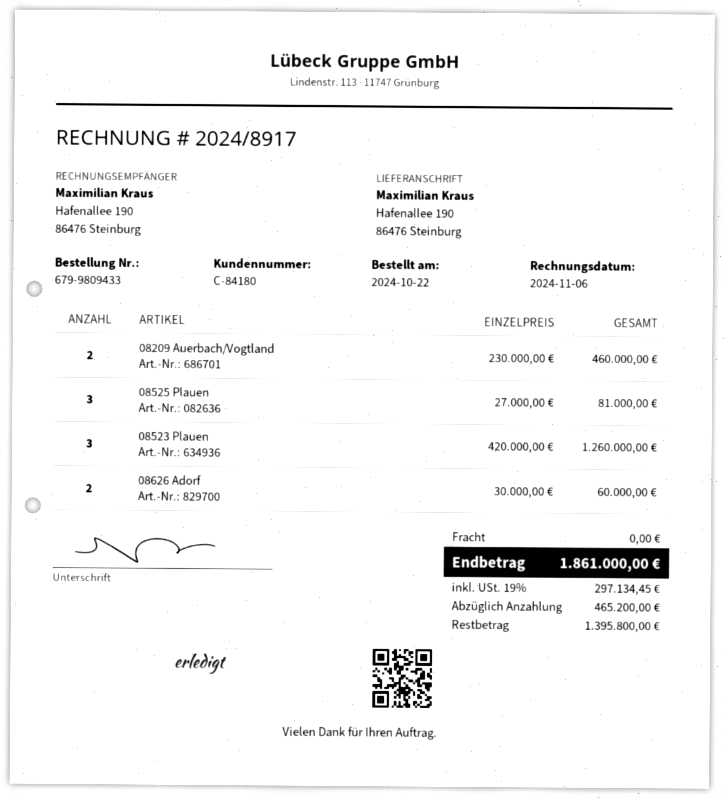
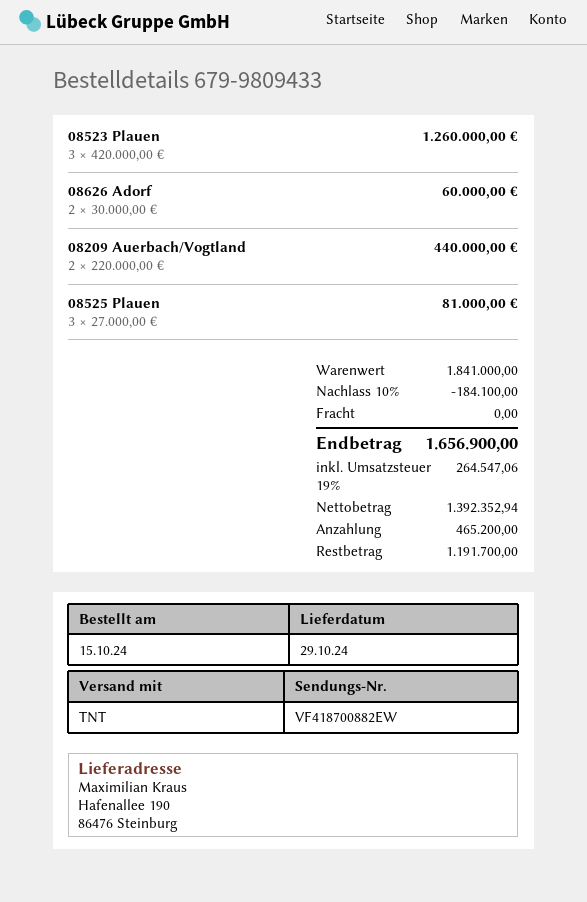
order date: 2024-10-22 -> 2024-10-15
08209 Auerbach/Vogtland: 2 x 230000.00 = 460000.00 -> 2 x 220000.00 = 440000.00
discount: none -> 10% = 184100.00
tax: 19% = 297134.45 -> 19% = 264547.06
total: 1861000.00 -> 1656900.00
balance: 1395800.00 -> 1191700.00

